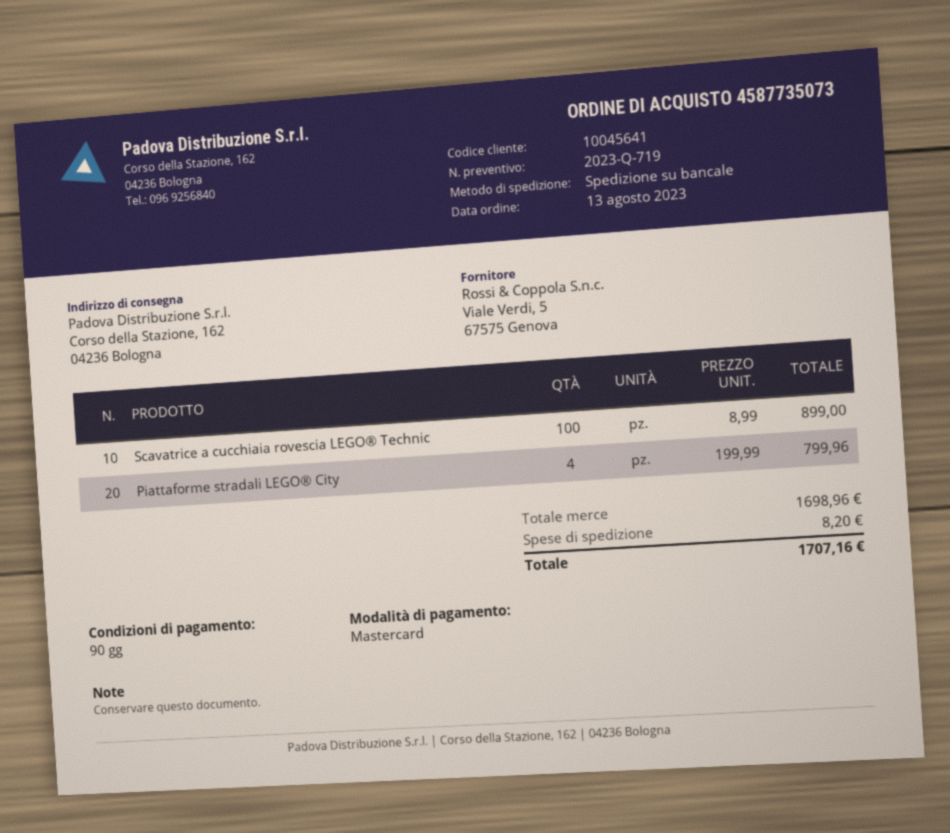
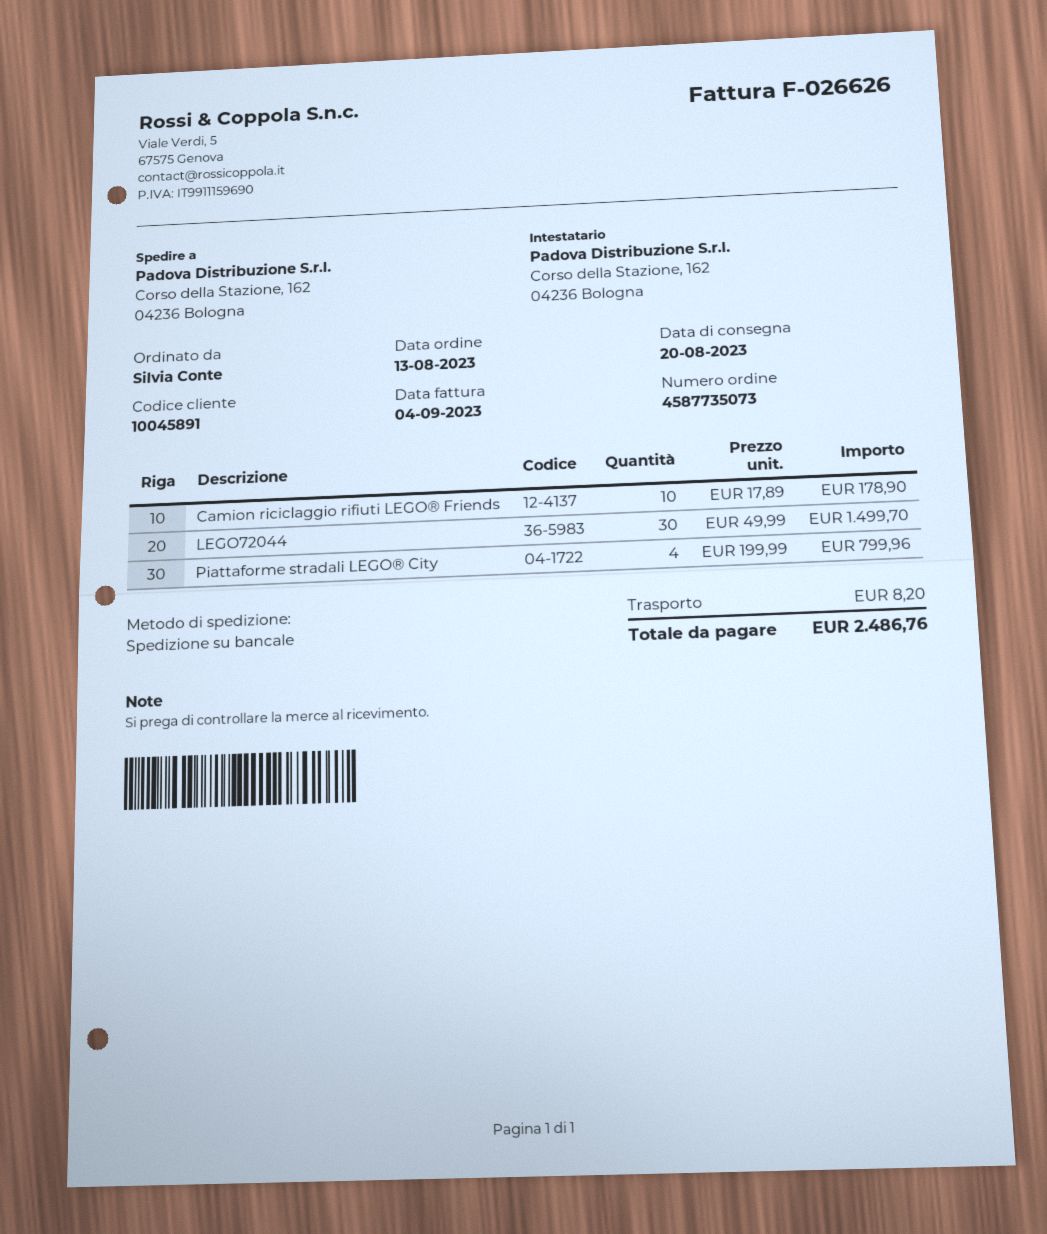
customer number: 10045641 -> 10045891
Scavatrice a cucchiaia rovescia LEGO® Technic: 100 x 8.99 = 899.00 -> none
Camion riciclaggio rifiuti LEGO® Friends: none -> 10 x 17.89 = 178.90
LEGO72044: none -> 30 x 49.99 = 1499.70
total: 1707.16 -> 2486.76

